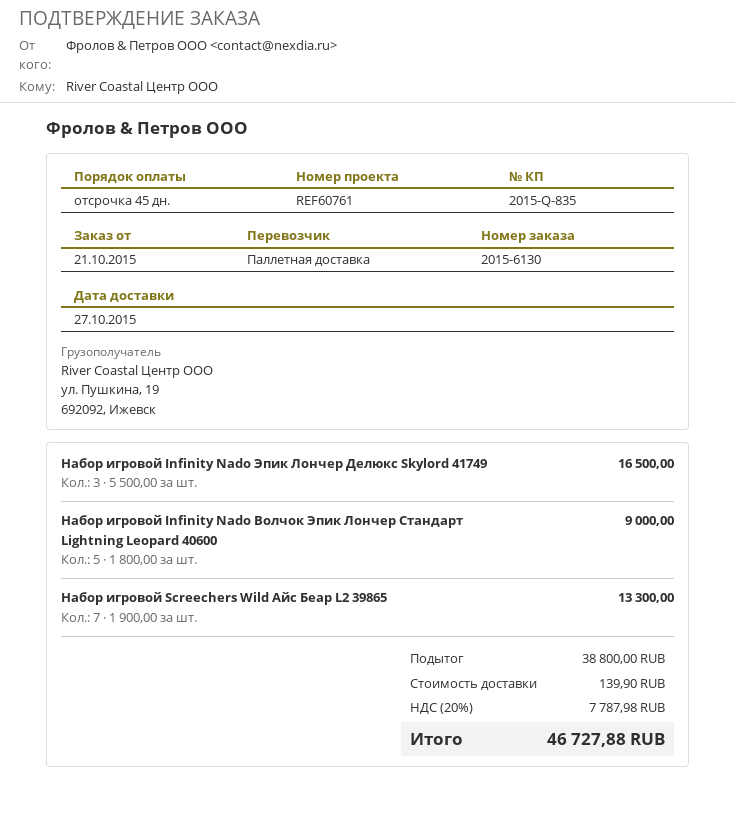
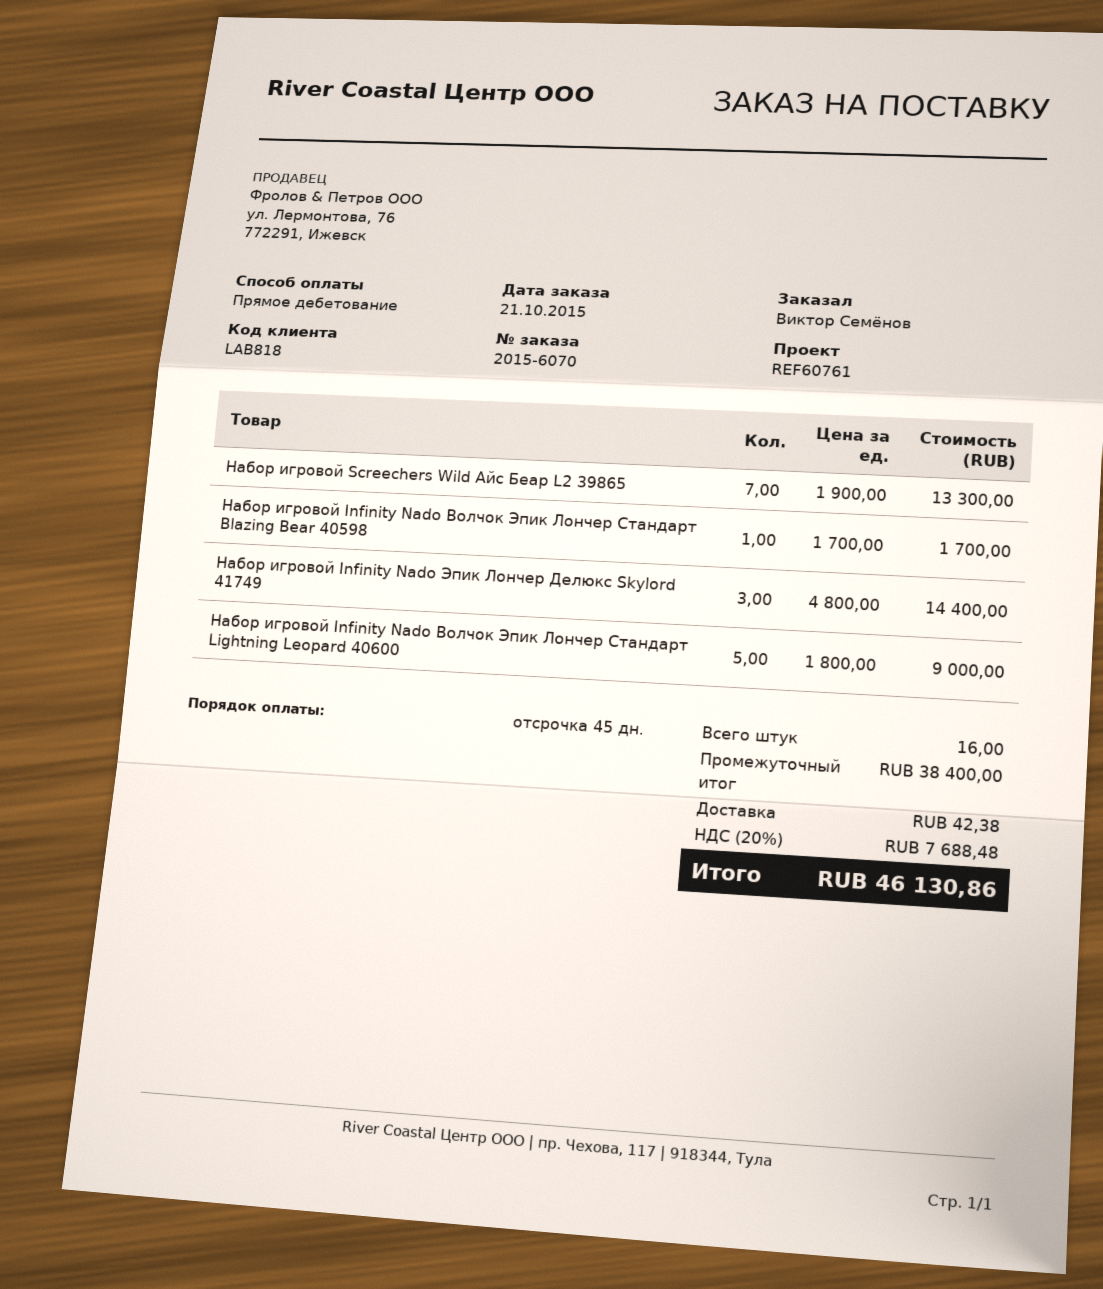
order number: 2015-6130 -> 2015-6070
Набор игровой Infinity Nado Эпик Лончер Делюкс Skylord 41749: 3 x 5500.00 = 16500.00 -> 3 x 4800.00 = 14400.00
Набор игровой Infinity Nado Волчок Эпик Лончер Стандарт Blazing Bear 40598: none -> 1 x 1700.00 = 1700.00
subtotal: 38800.00 -> 38400.00
shipping: 139.90 -> 42.38
tax: 20% = 7787.98 -> 20% = 7688.48
total: 46727.88 -> 46130.86

